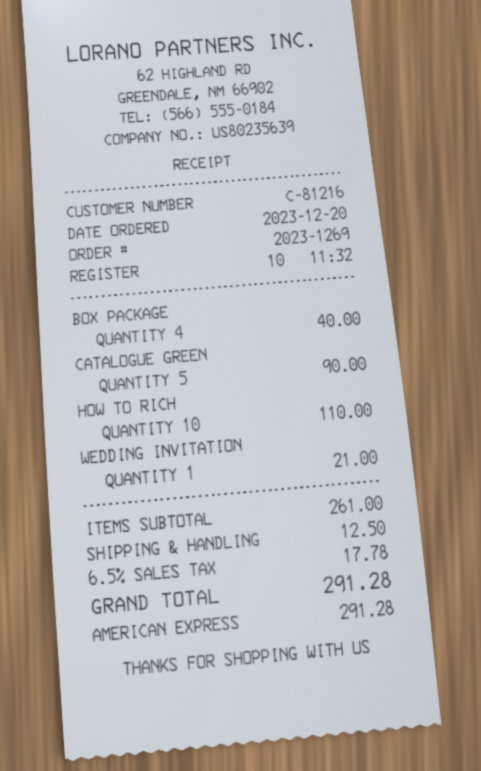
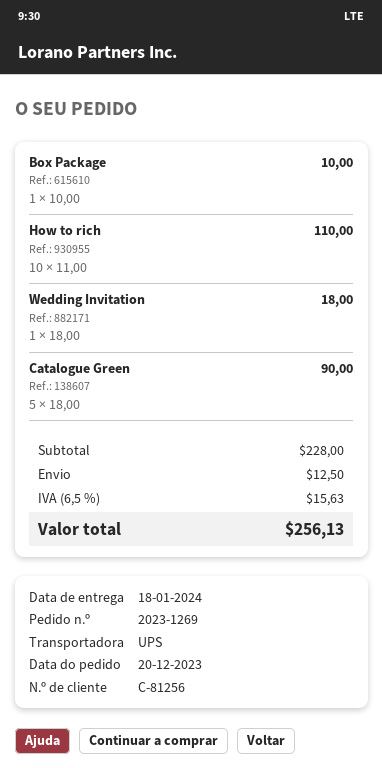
customer number: C-81216 -> C-81256
BOX PACKAGE: 4 for 40.00 -> 1 for 10.00
WEDDING INVITATION: 1 for 21.00 -> 1 for 18.00
subtotal: 261.00 -> 228.00
tax: 6.5% = 17.78 -> 6.5% = 15.63
total: 291.28 -> 256.13

